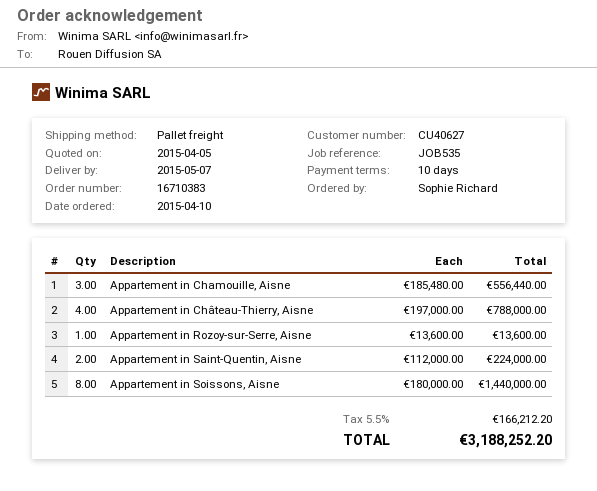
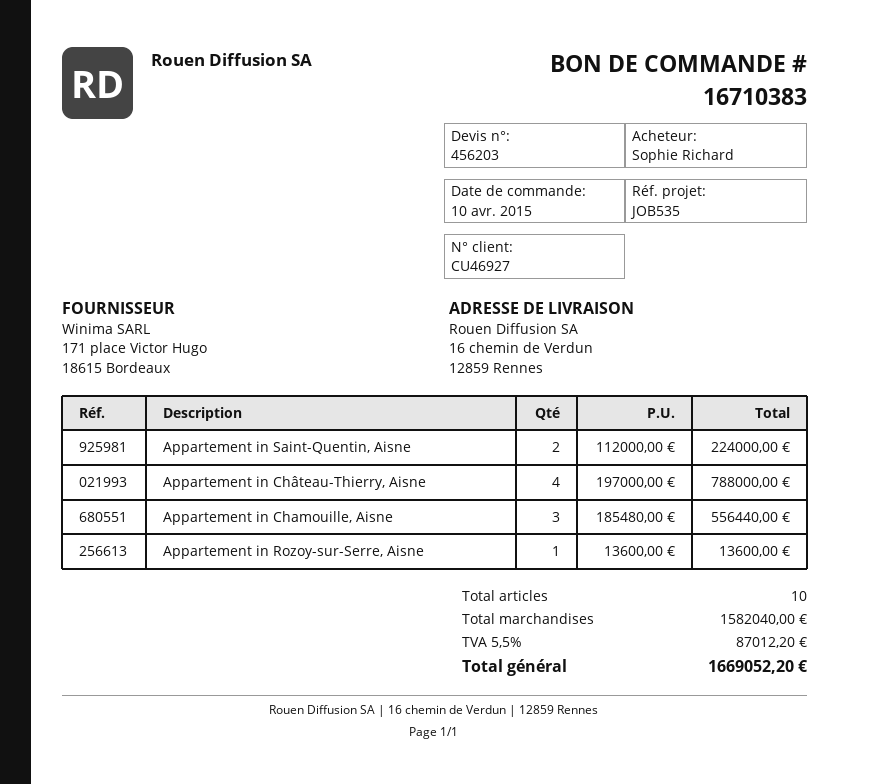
customer number: CU40627 -> CU46927
Appartement in Soissons, Aisne: 8 x 180000.00 = 1440000.00 -> none
tax: 5.5% = 166212.20 -> 5.5% = 87012.20
total: 3188252.20 -> 1669052.20

